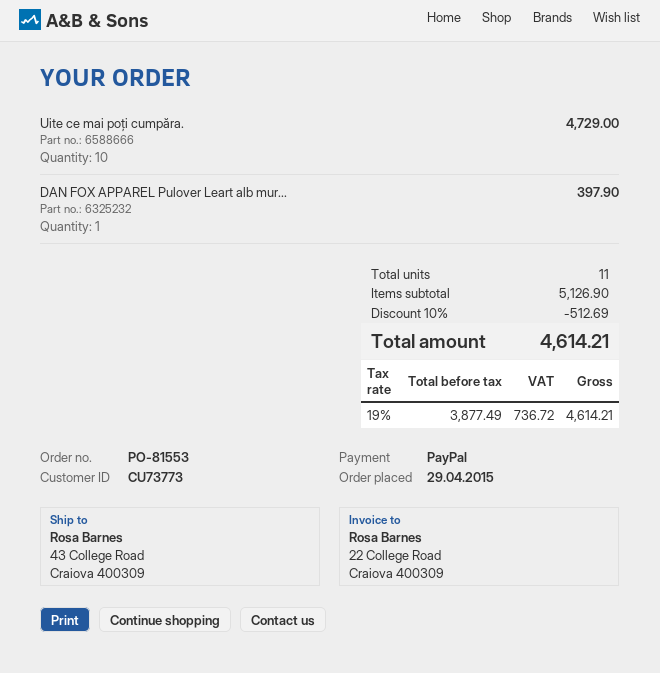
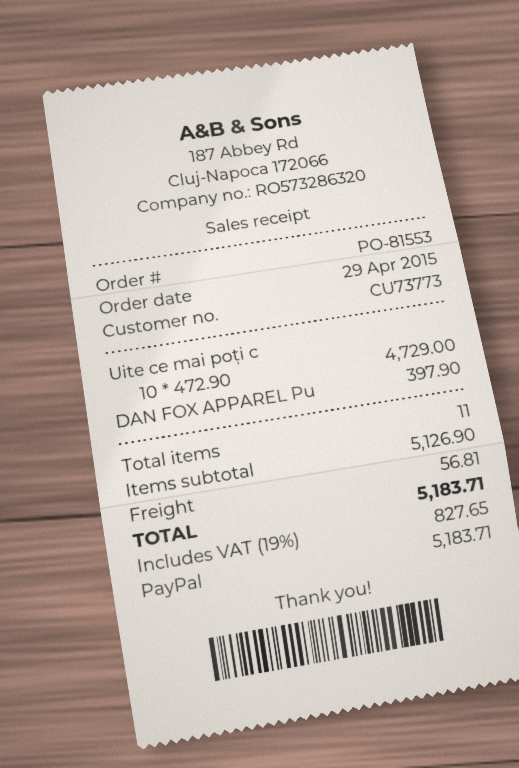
discount: 10% = 512.69 -> none
shipping: none -> 56.81
tax: 19% = 736.72 -> 19% = 827.65
total: 4614.21 -> 5183.71

